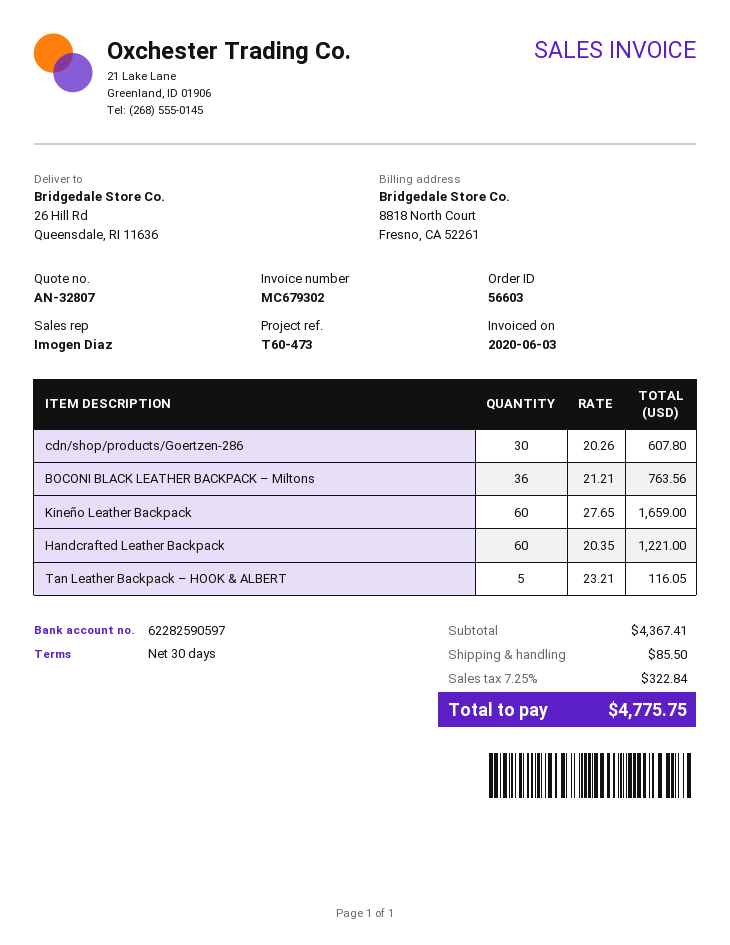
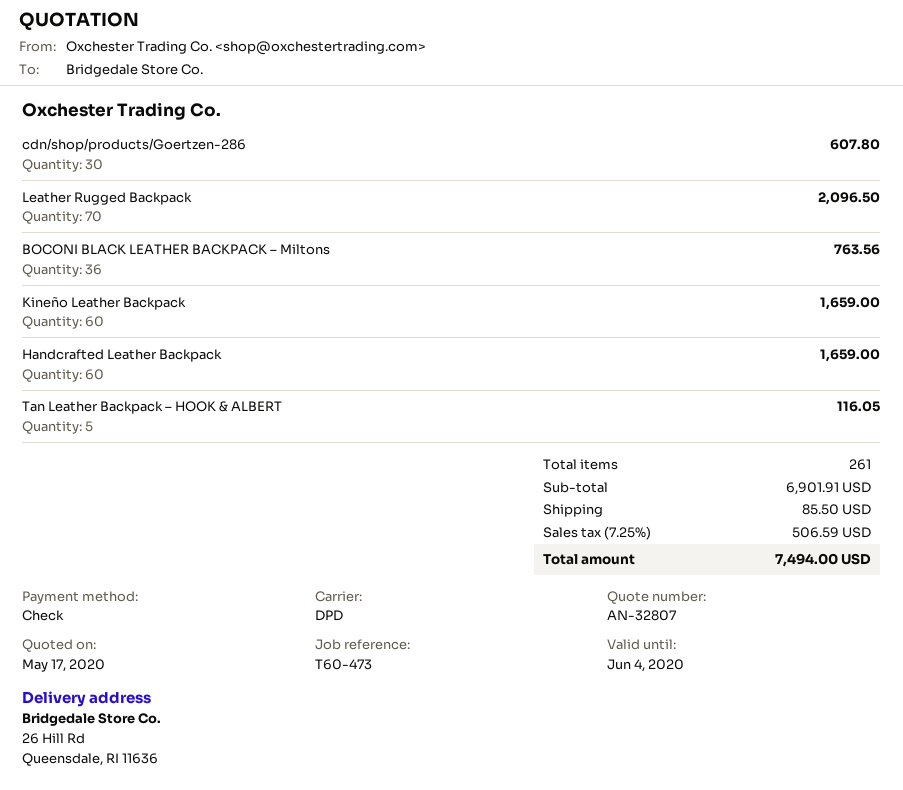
Handcrafted Leather Backpack: 60 for 1221.00 -> 60 for 1659.00
Leather Rugged Backpack: none -> 70 for 2096.50
subtotal: 4367.41 -> 6901.91
tax: 7.25% = 322.84 -> 7.25% = 506.59
total: 4775.75 -> 7494.00

